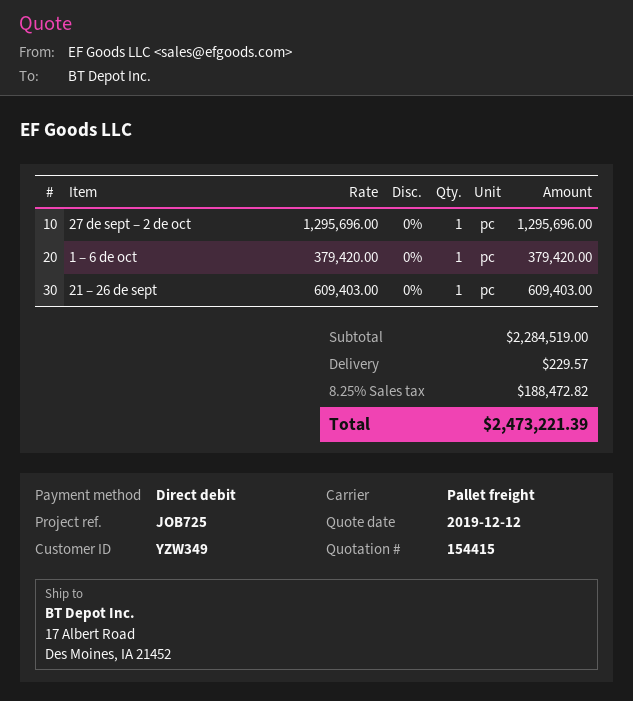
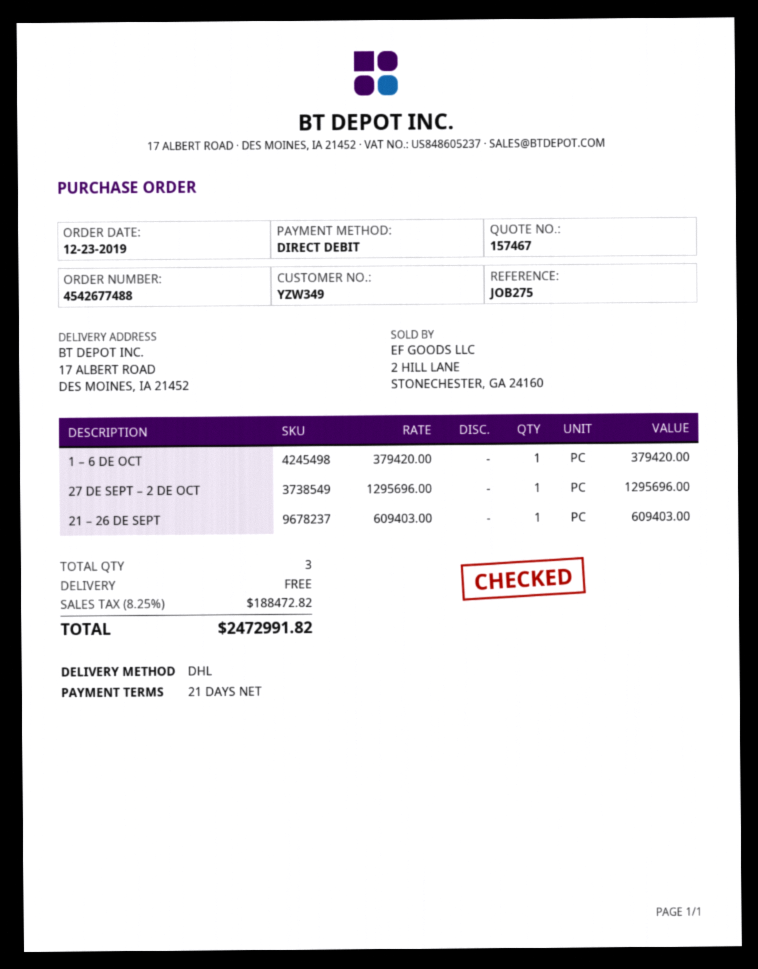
quote number: 154415 -> 157467
reference: JOB725 -> JOB275
shipping method: pallet freight -> DHL
shipping: 229.57 -> 0.00
total: 2473221.39 -> 2472991.82

